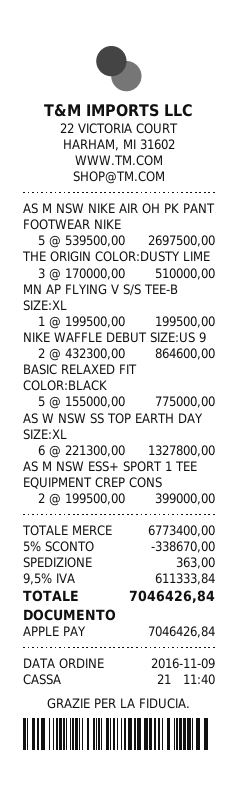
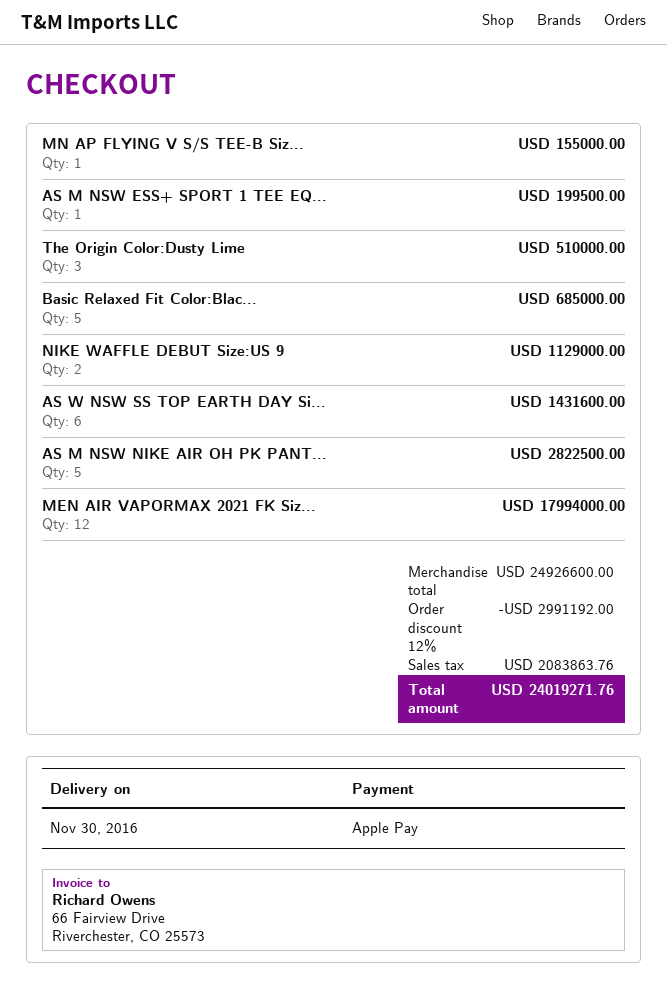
AS M NSW NIKE AIR OH PK PANT FOOTWEAR NIKE: 5 for 2697500.00 -> 5 for 2822500.00
MN AP FLYING V S/S TEE-B SIZE:XL: 1 for 199500.00 -> 1 for 155000.00
NIKE WAFFLE DEBUT SIZE:US 9: 2 for 864600.00 -> 2 for 1129000.00
BASIC RELAXED FIT COLOR:BLACK: 5 for 775000.00 -> 5 for 685000.00
AS W NSW SS TOP EARTH DAY SIZE:XL: 6 for 1327800.00 -> 6 for 1431600.00
AS M NSW ESS+ SPORT 1 TEE EQUIPMENT CREP CONS: 2 for 399000.00 -> 1 for 199500.00
MEN AIR VAPORMAX 2021 FK Siz...: none -> 12 for 17994000.00
subtotal: 6773400.00 -> 24926600.00
discount: 5% = 338670.00 -> 12% = 2991192.00
shipping: 363.00 -> none
tax: 611333.84 -> 2083863.76
total: 7046426.84 -> 24019271.76

